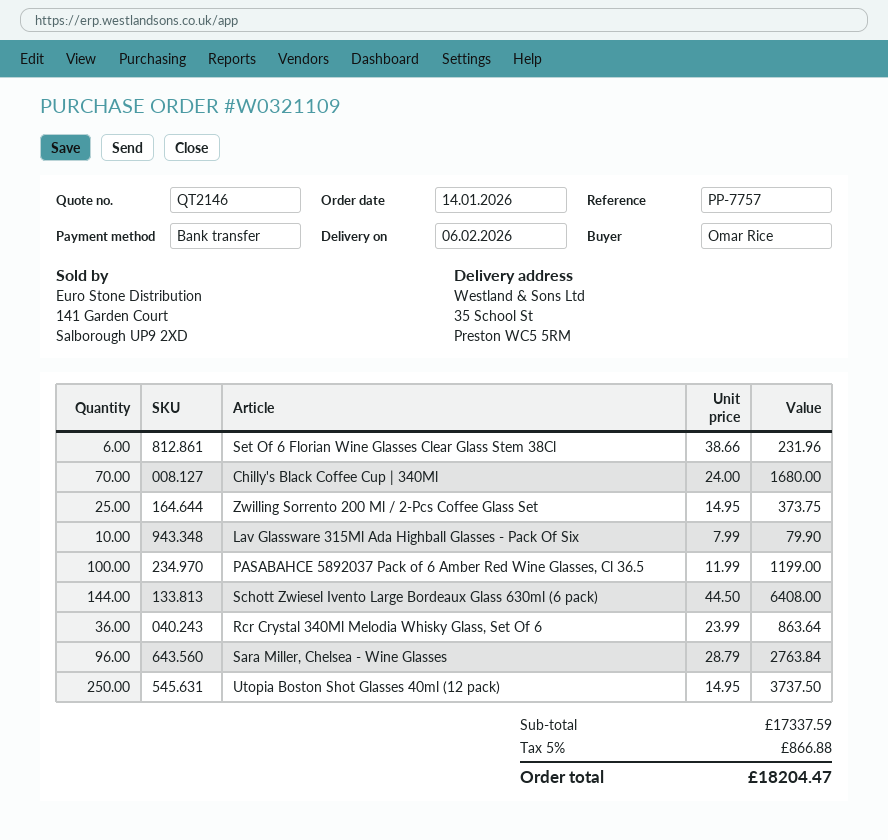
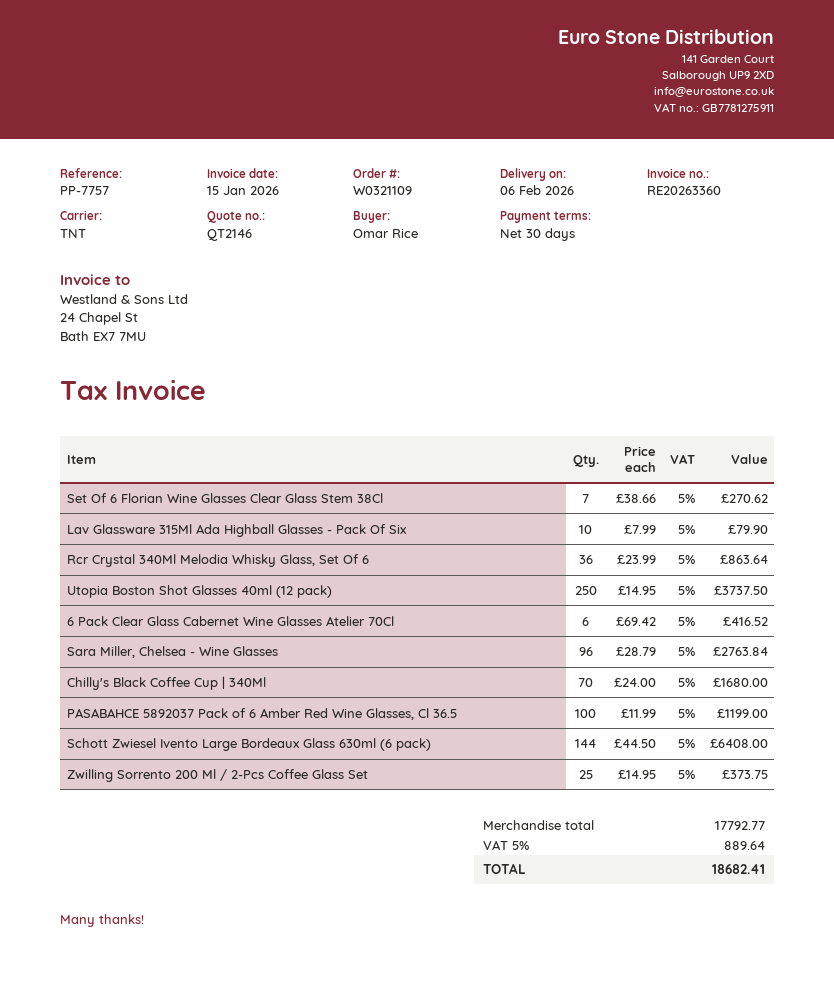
Set Of 6 Florian Wine Glasses Clear Glass Stem 38Cl: 6 x 38.66 = 231.96 -> 7 x 38.66 = 270.62
6 Pack Clear Glass Cabernet Wine Glasses Atelier 70Cl: none -> 6 x 69.42 = 416.52
subtotal: 17337.59 -> 17792.77
tax: 5% = 866.88 -> 5% = 889.64
total: 18204.47 -> 18682.41

